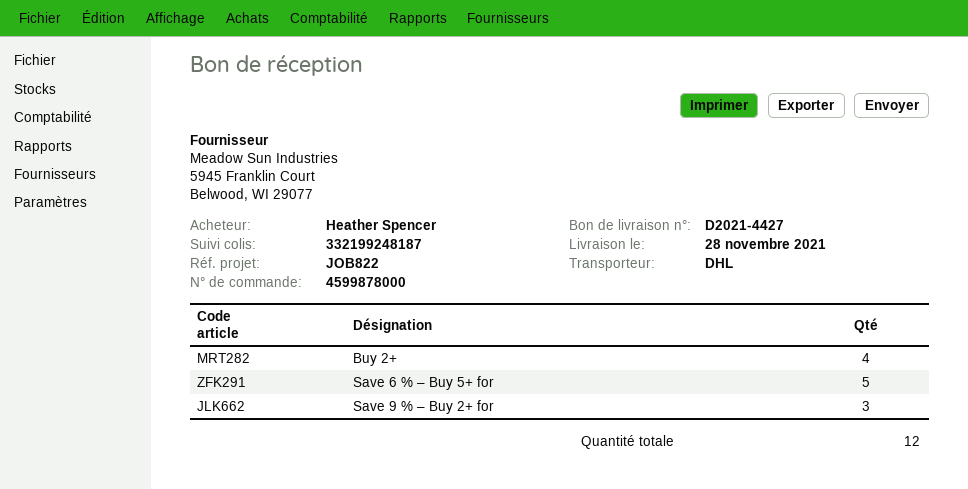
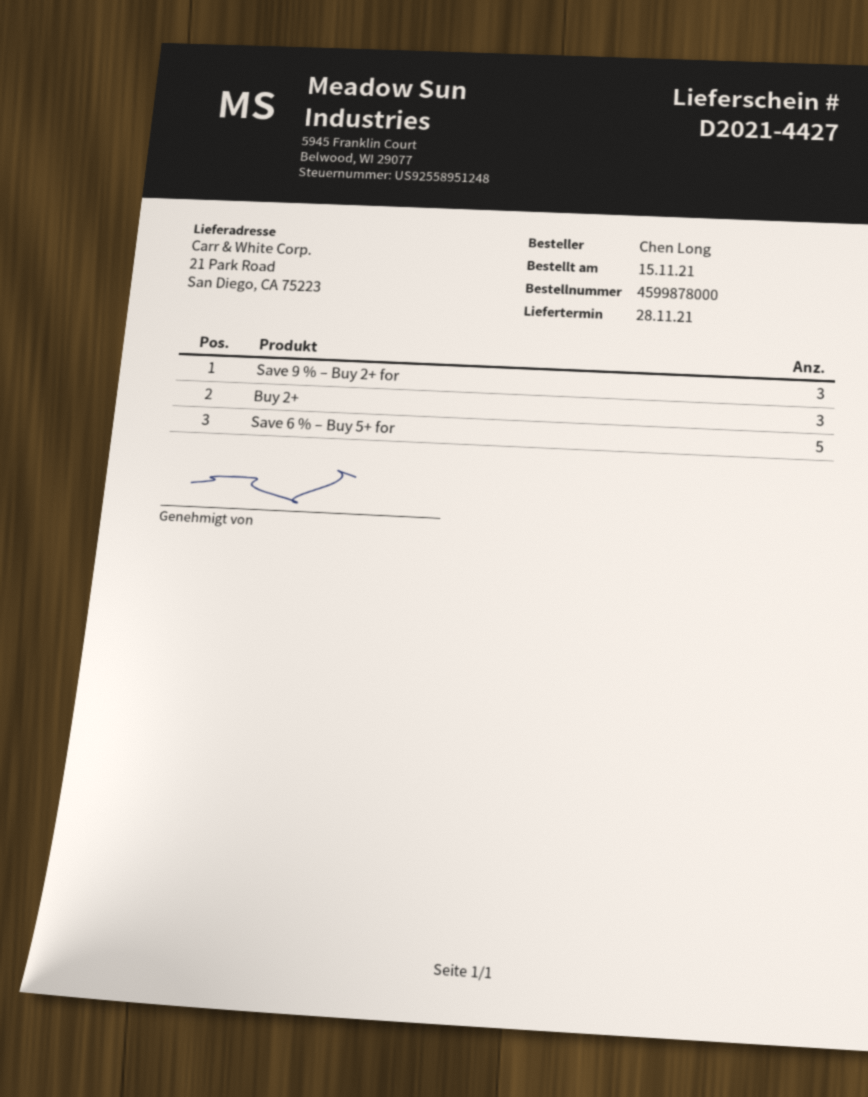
ordered by: Heather Spencer -> Chen Long
Buy 2+: 4 -> 3

